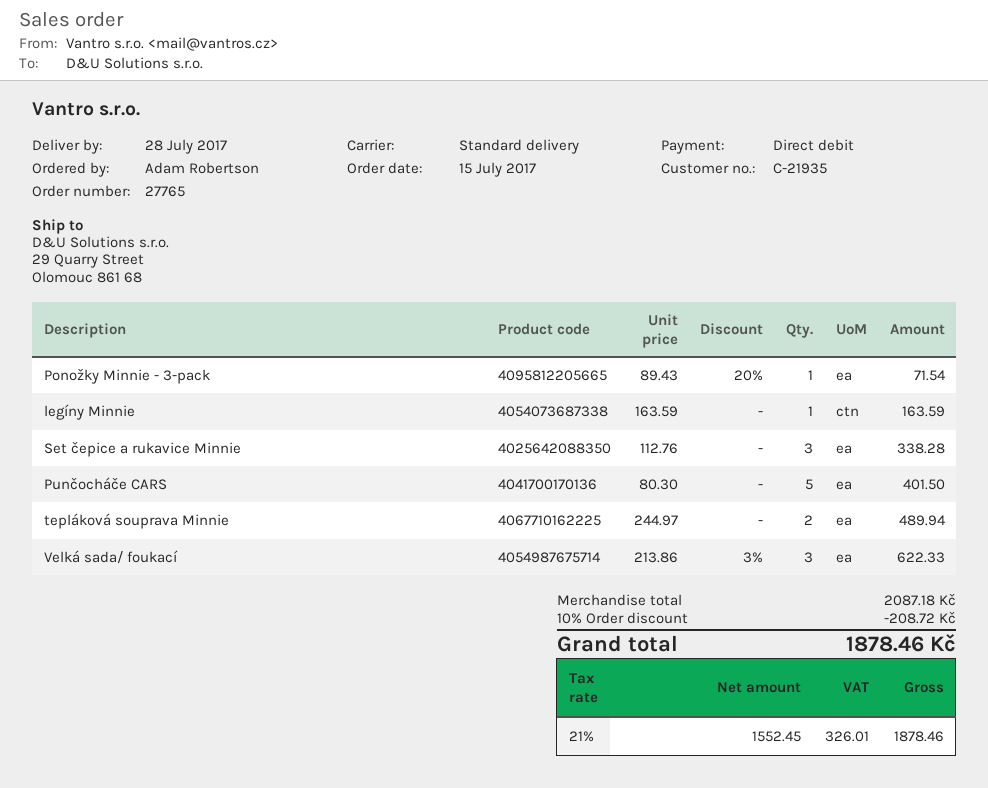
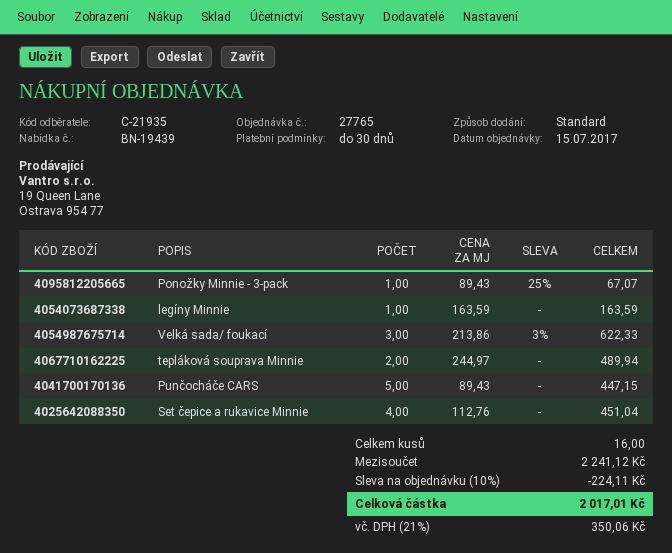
Ponožky Minnie - 3-pack: 1 x 89.43 - 20% = 71.54 -> 1 x 89.43 - 25% = 67.07
Set čepice a rukavice Minnie: 3 x 112.76 = 338.28 -> 4 x 112.76 = 451.04
Punčocháče CARS: 5 x 80.30 = 401.50 -> 5 x 89.43 = 447.15
subtotal: 2087.18 -> 2241.12
discount: 10% = 208.72 -> 10% = 224.11
tax: 21% = 326.01 -> 21% = 350.06
total: 1878.46 -> 2017.01

